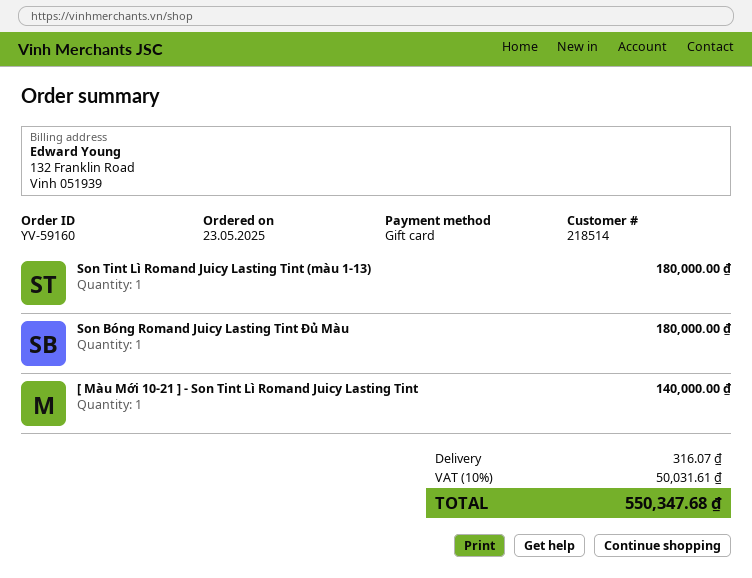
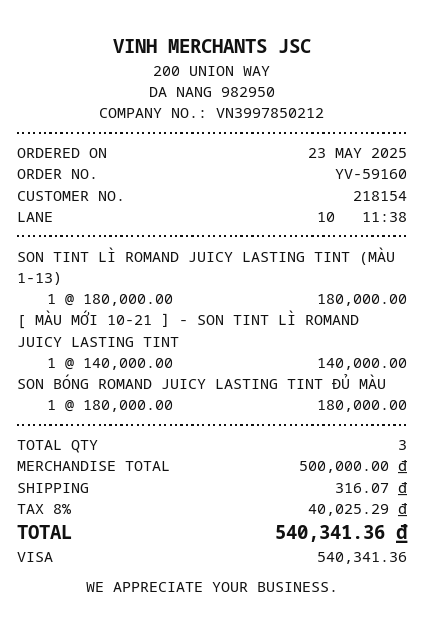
customer number: 218514 -> 218154
payment method: gift card -> Visa
tax: 10% = 50031.61 -> 8% = 40025.29
total: 550347.68 -> 540341.36

